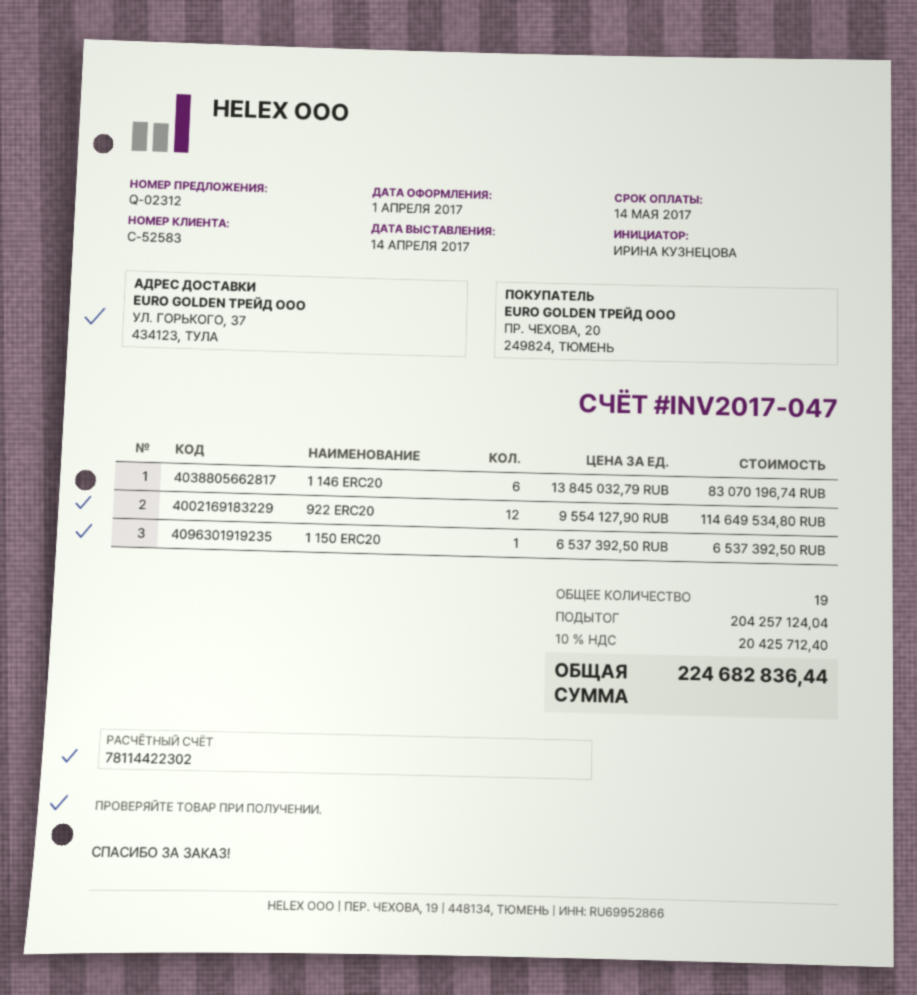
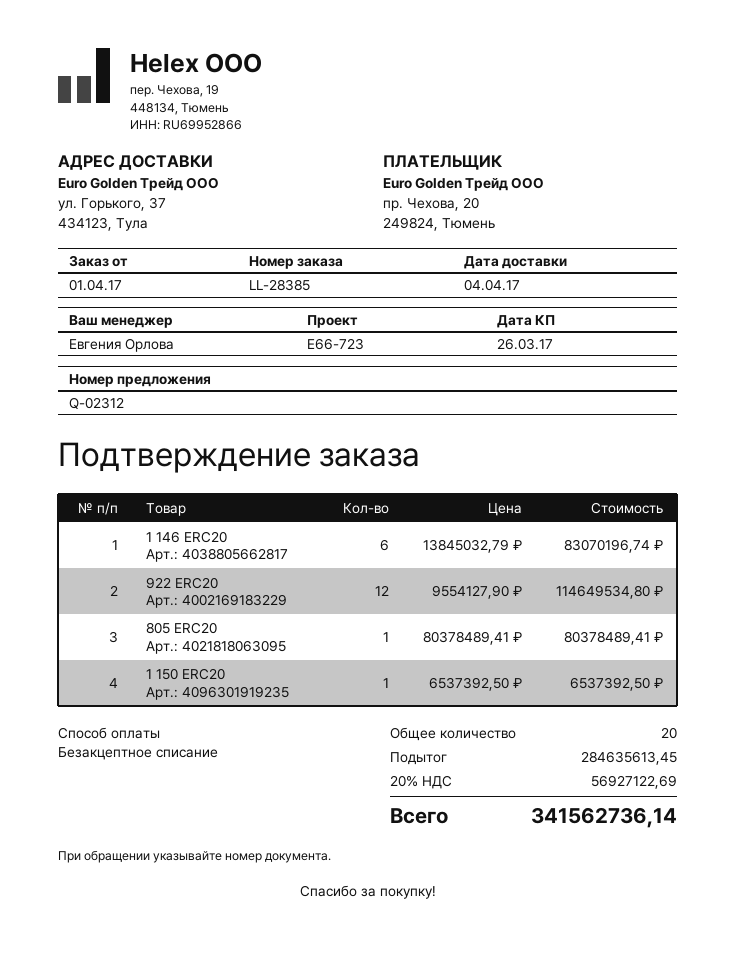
805 ERC20: none -> 1 x 80378489.41 = 80378489.41
total quantity: 19 -> 20
subtotal: 204257124.04 -> 284635613.45
tax: 10% = 20425712.40 -> 20% = 56927122.69
total: 224682836.44 -> 341562736.14

